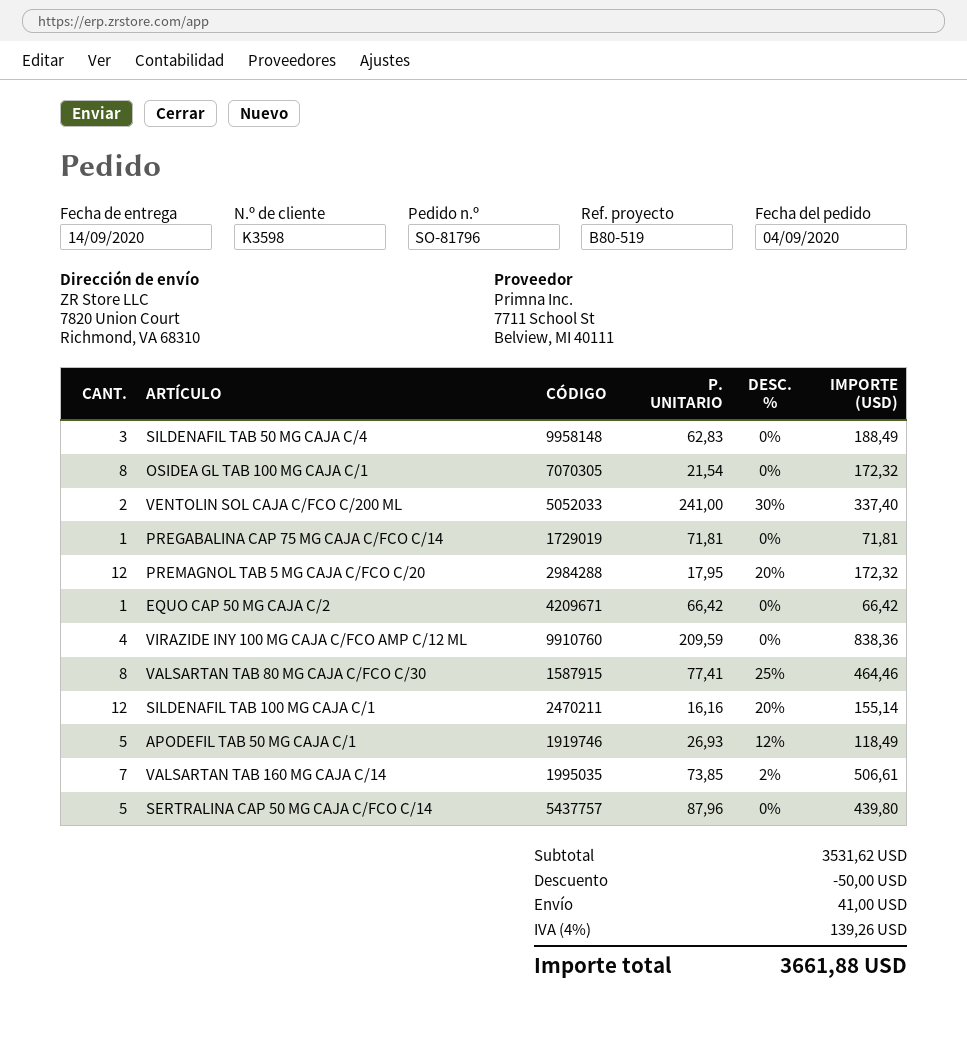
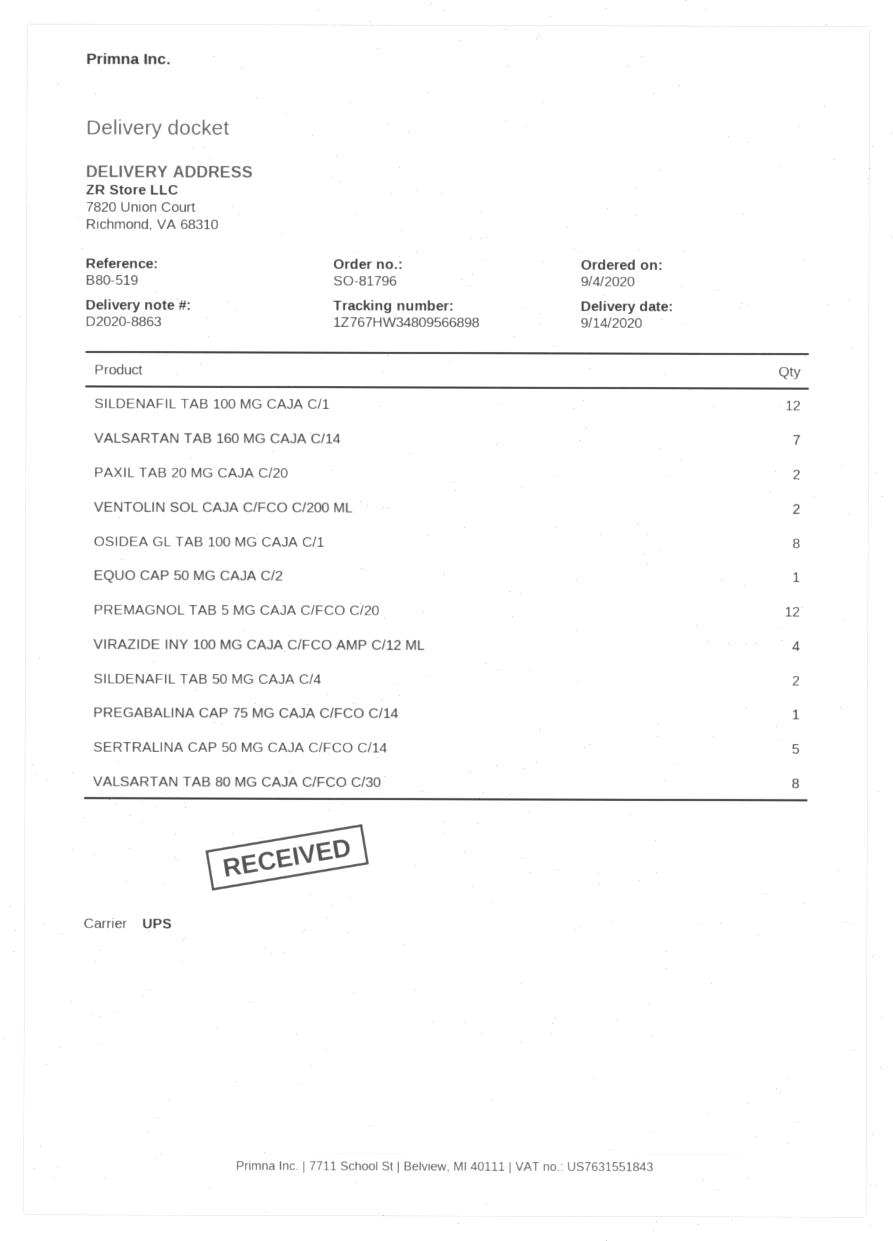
SILDENAFIL TAB 50 MG CAJA C/4: 3 -> 2
APODEFIL TAB 50 MG CAJA C/1: 5 -> none
PAXIL TAB 20 MG CAJA C/20: none -> 2

